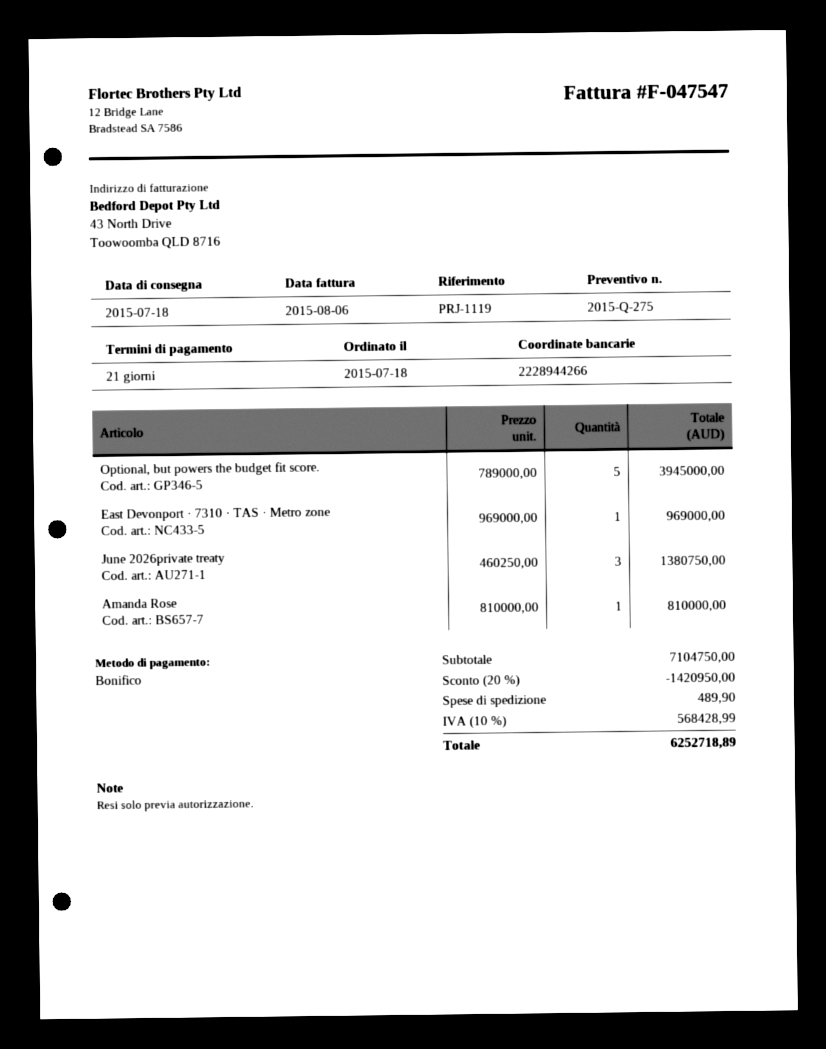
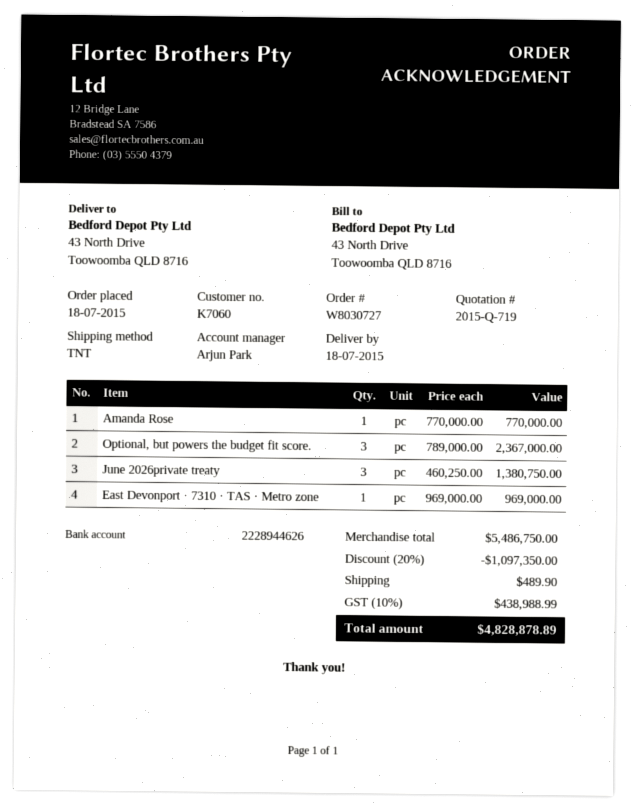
quote number: 2015-Q-275 -> 2015-Q-719
bank account: 2228944266 -> 2228944626
Optional, but powers the budget fit score.: 5 x 789000.00 = 3945000.00 -> 3 x 789000.00 = 2367000.00
Amanda Rose: 1 x 810000.00 = 810000.00 -> 1 x 770000.00 = 770000.00
subtotal: 7104750.00 -> 5486750.00
discount: 20% = 1420950.00 -> 20% = 1097350.00
tax: 10% = 568428.99 -> 10% = 438988.99
total: 6252718.89 -> 4828878.89

